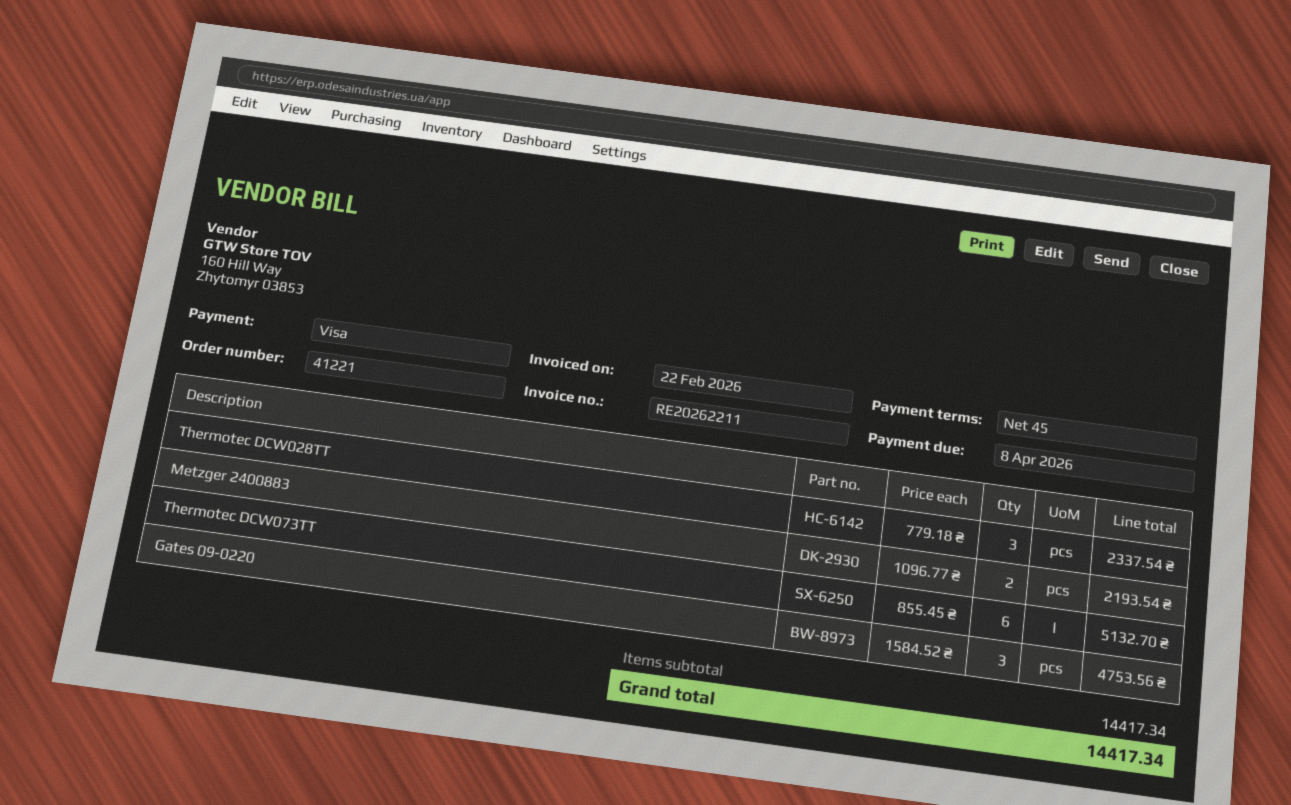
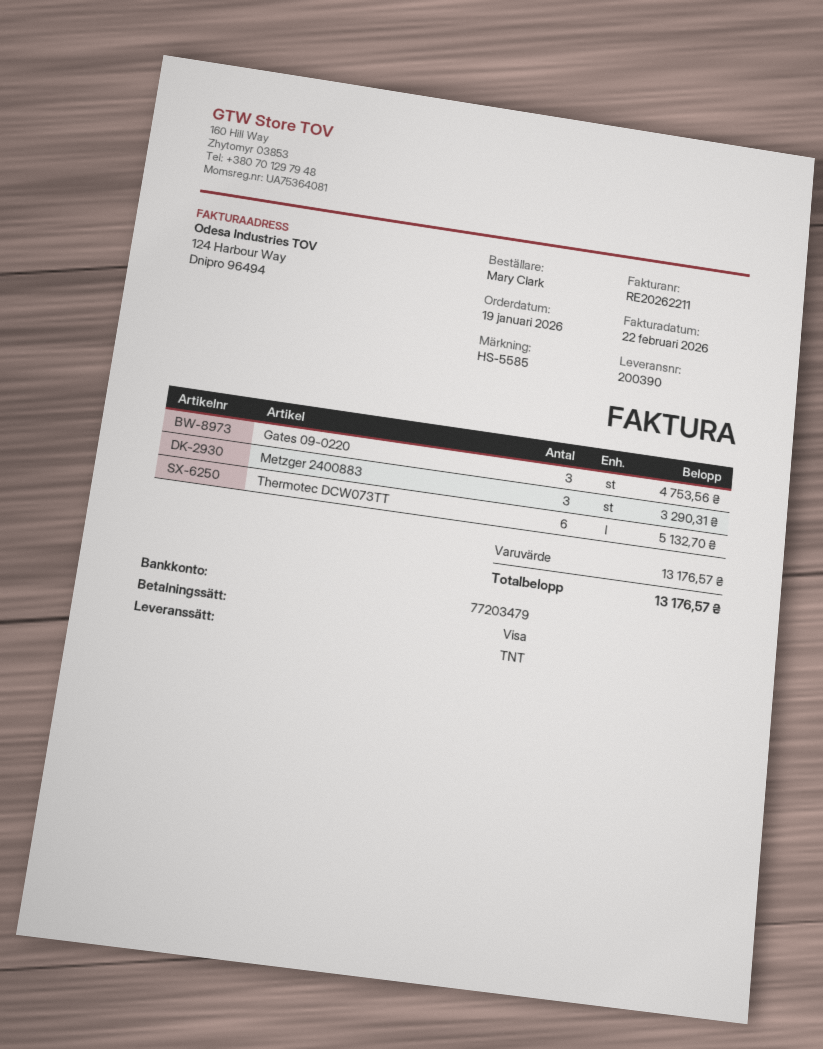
Thermotec DCW028TT: 3 for 2337.54 -> none
Metzger 2400883: 2 for 2193.54 -> 3 for 3290.31
subtotal: 14417.34 -> 13176.57
total: 14417.34 -> 13176.57

